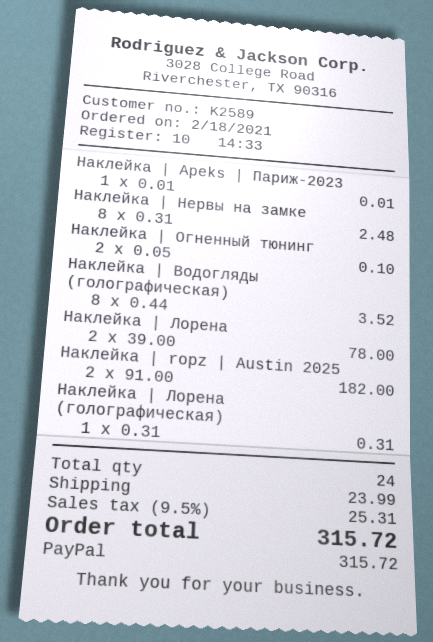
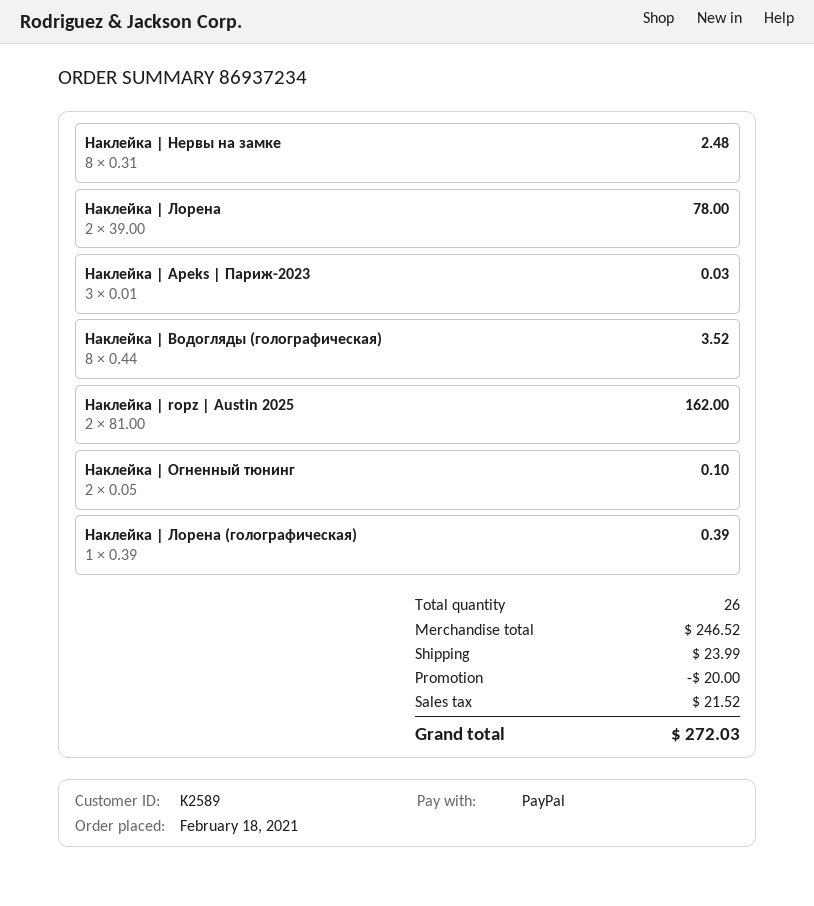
Наклейка | Apeks | Париж-2023: 1 x 0.01 = 0.01 -> 3 x 0.01 = 0.03
Наклейка | ropz | Austin 2025: 2 x 91.00 = 182.00 -> 2 x 81.00 = 162.00
Наклейка | Лорена (голографическая): 1 x 0.31 = 0.31 -> 1 x 0.39 = 0.39
total quantity: 24 -> 26
discount: none -> 20.00
tax: 25.31 -> 21.52
total: 315.72 -> 272.03

